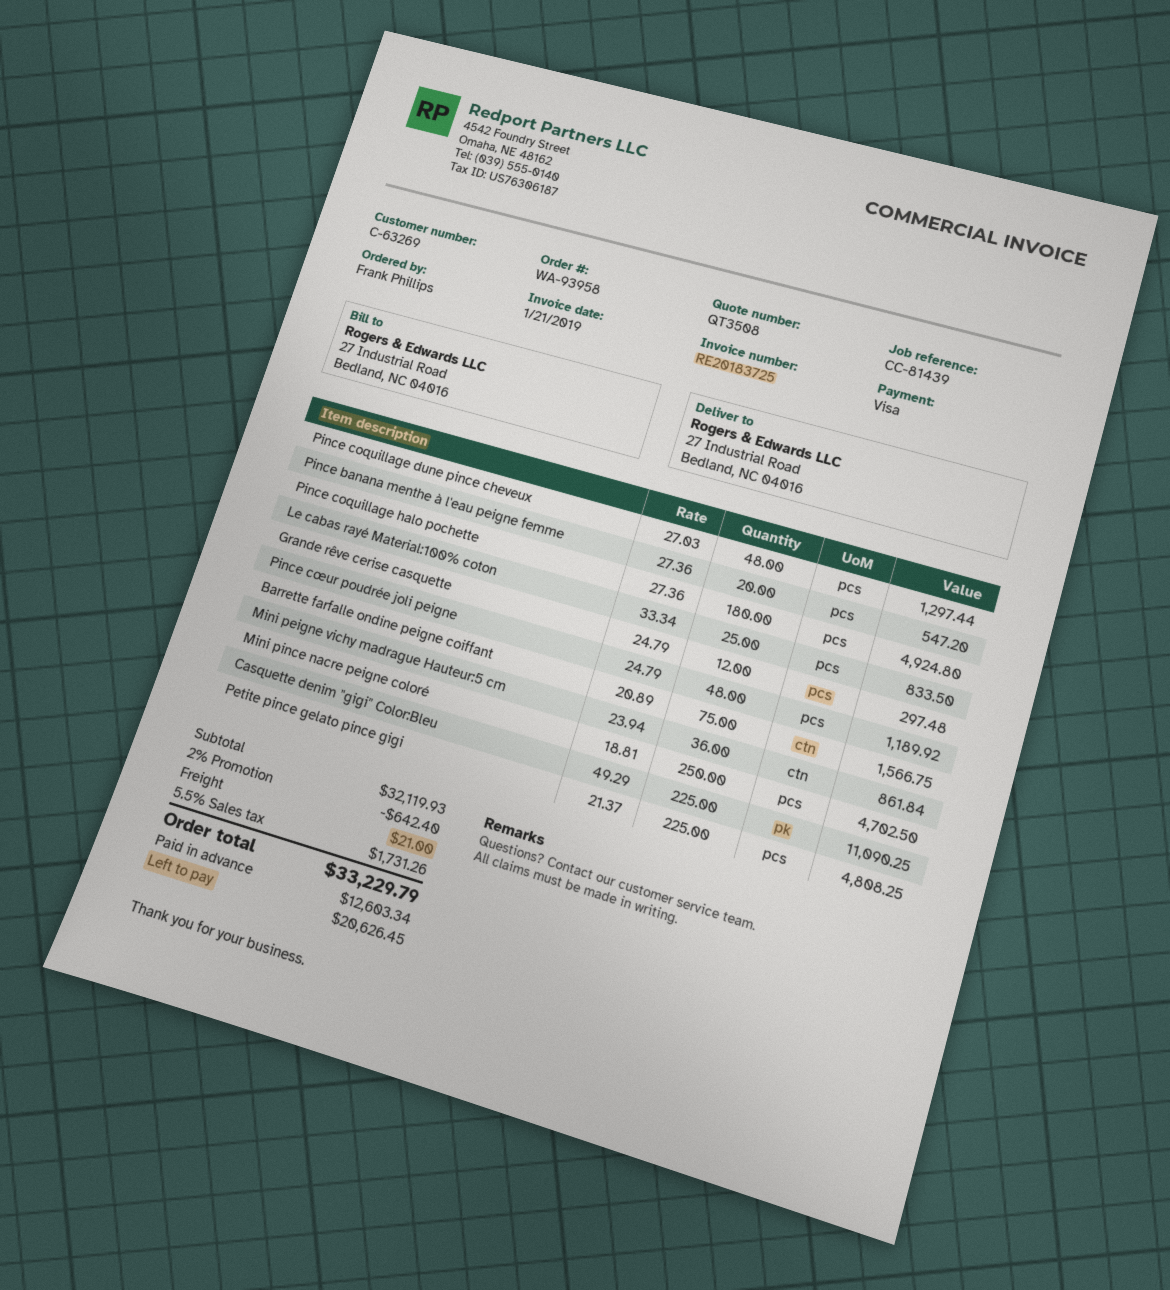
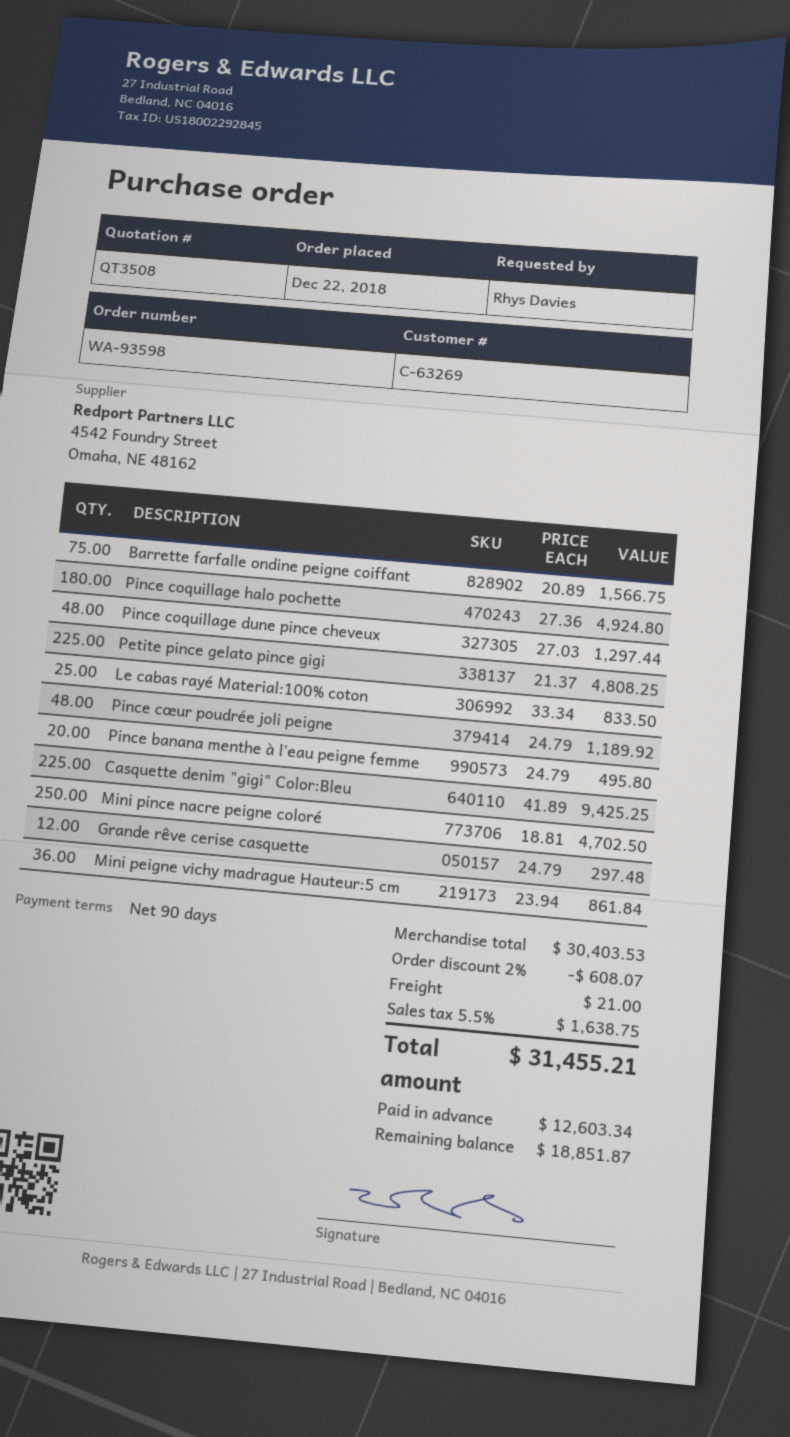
order number: WA-93958 -> WA-93598
ordered by: Frank Phillips -> Rhys Davies
Pince banana menthe à l'eau peigne femme: 20 x 27.36 = 547.20 -> 20 x 24.79 = 495.80
Casquette denim "gigi" Color:Bleu: 225 x 49.29 = 11090.25 -> 225 x 41.89 = 9425.25
subtotal: 32119.93 -> 30403.53
discount: 2% = 642.40 -> 2% = 608.07
tax: 5.5% = 1731.26 -> 5.5% = 1638.75
total: 33229.79 -> 31455.21
balance: 20626.45 -> 18851.87

